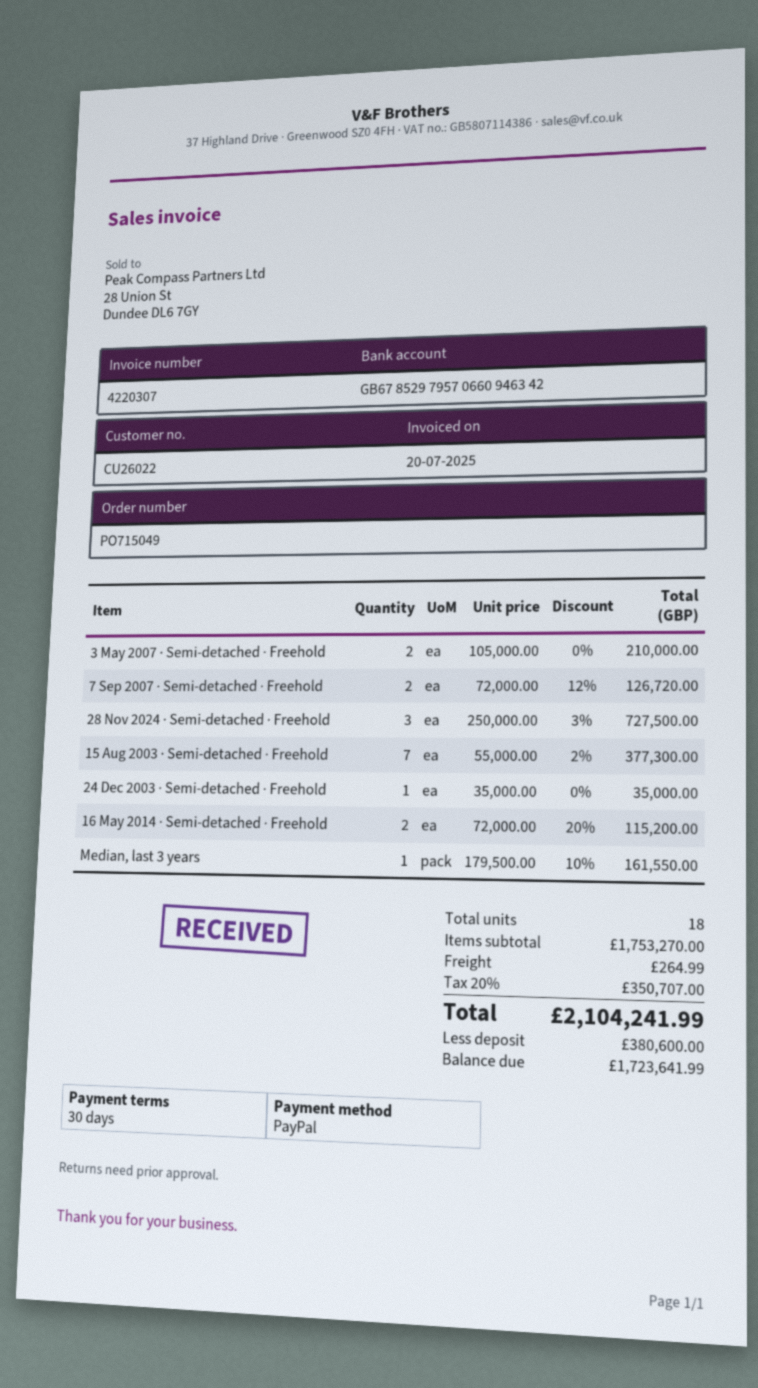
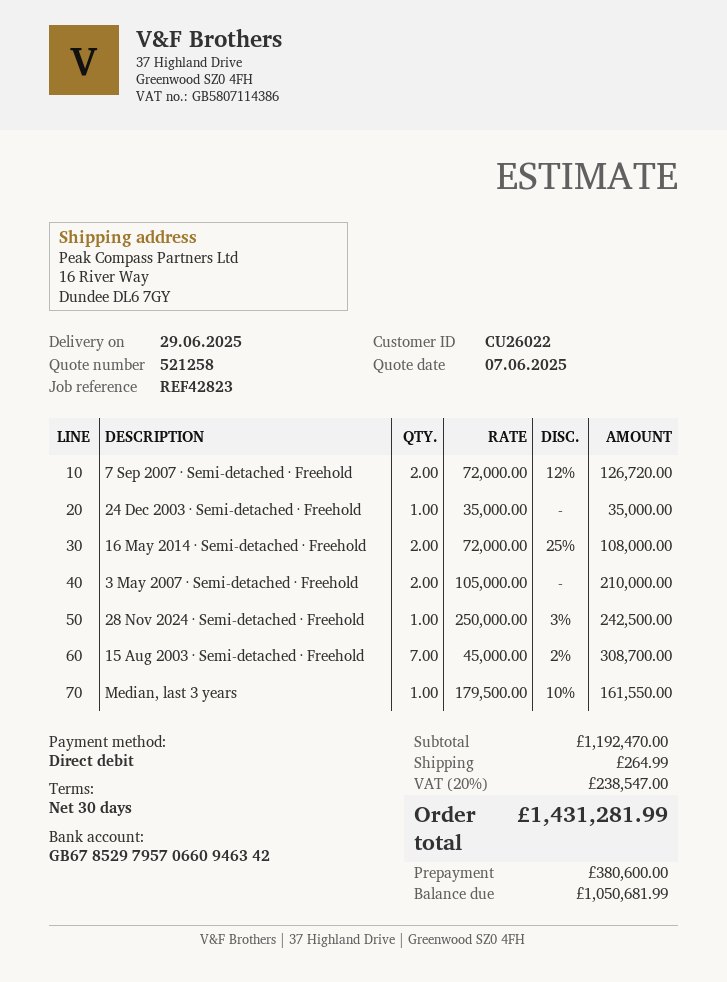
payment method: PayPal -> direct debit
28 Nov 2024 · Semi-detached · Freehold: 3 x 250000.00 - 3% = 727500.00 -> 1 x 250000.00 - 3% = 242500.00
15 Aug 2003 · Semi-detached · Freehold: 7 x 55000.00 - 2% = 377300.00 -> 7 x 45000.00 - 2% = 308700.00
16 May 2014 · Semi-detached · Freehold: 2 x 72000.00 - 20% = 115200.00 -> 2 x 72000.00 - 25% = 108000.00
subtotal: 1753270.00 -> 1192470.00
tax: 20% = 350707.00 -> 20% = 238547.00
total: 2104241.99 -> 1431281.99
balance: 1723641.99 -> 1050681.99

